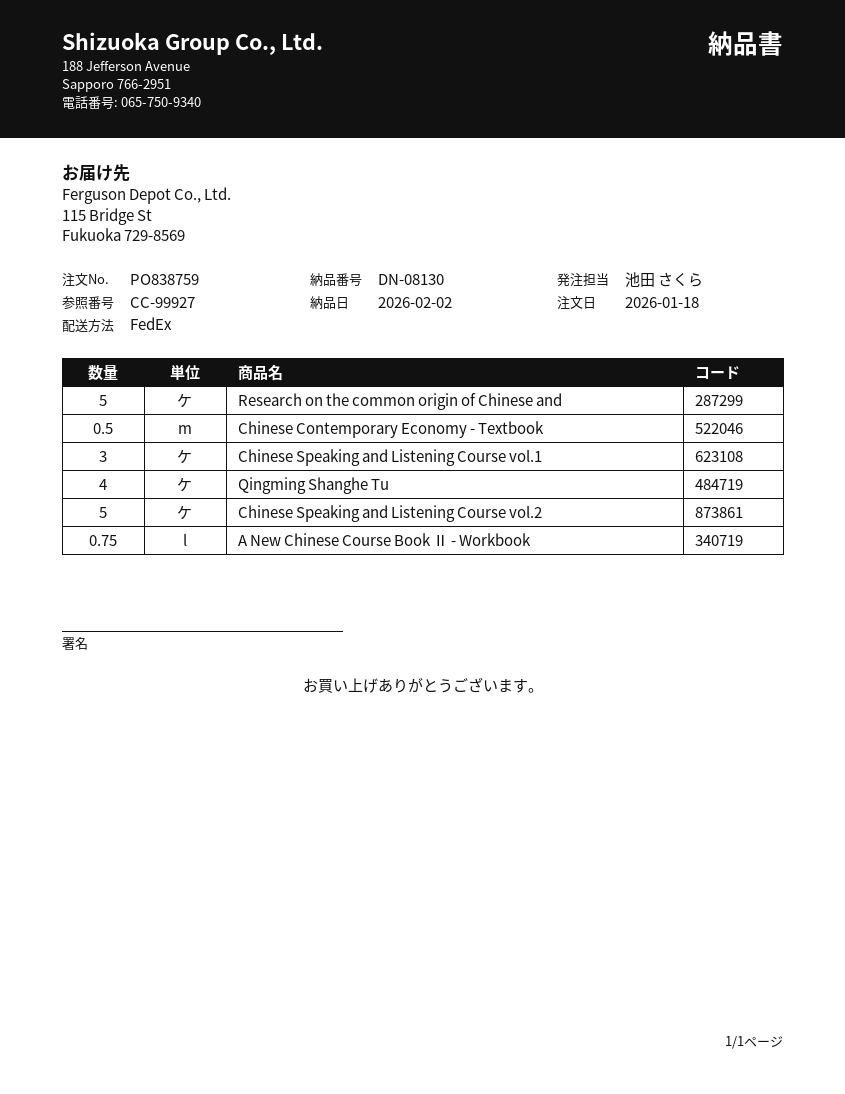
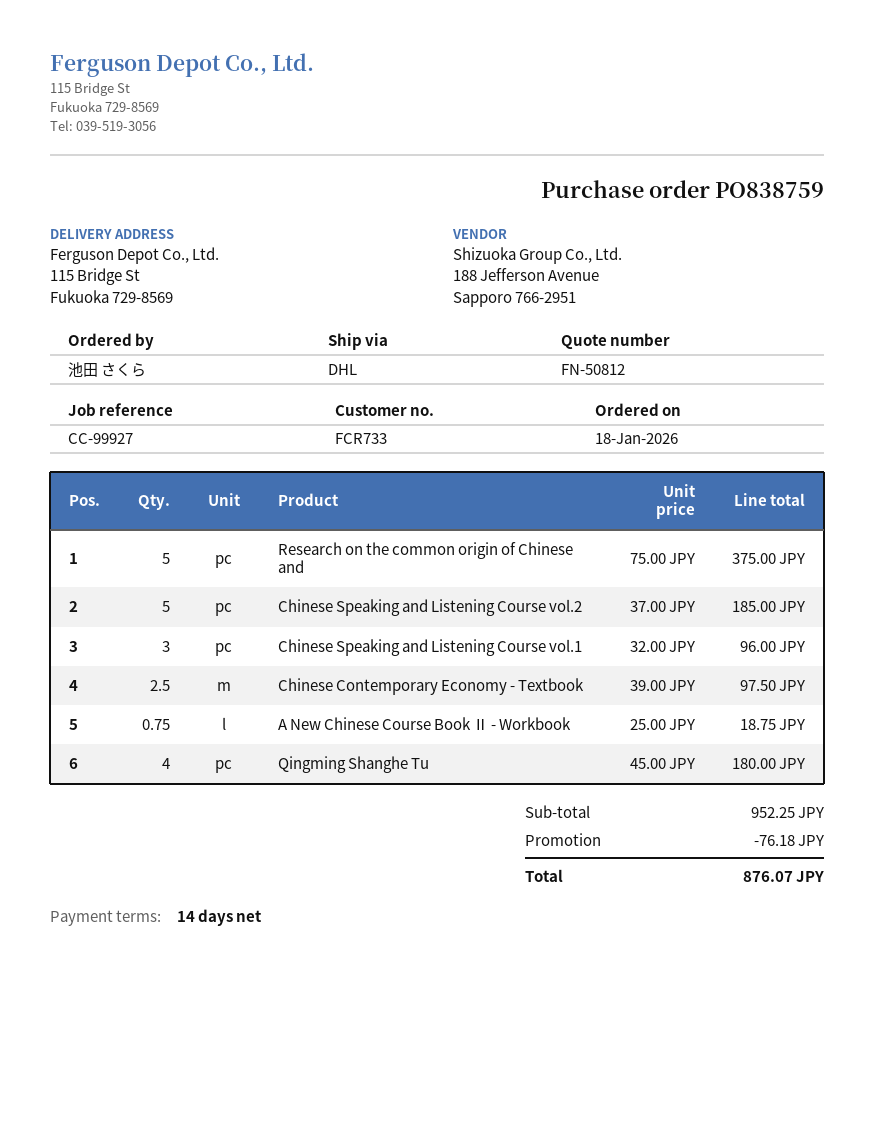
shipping method: FedEx -> DHL
Chinese Contemporary Economy - Textbook: 0.5 -> 2.5

